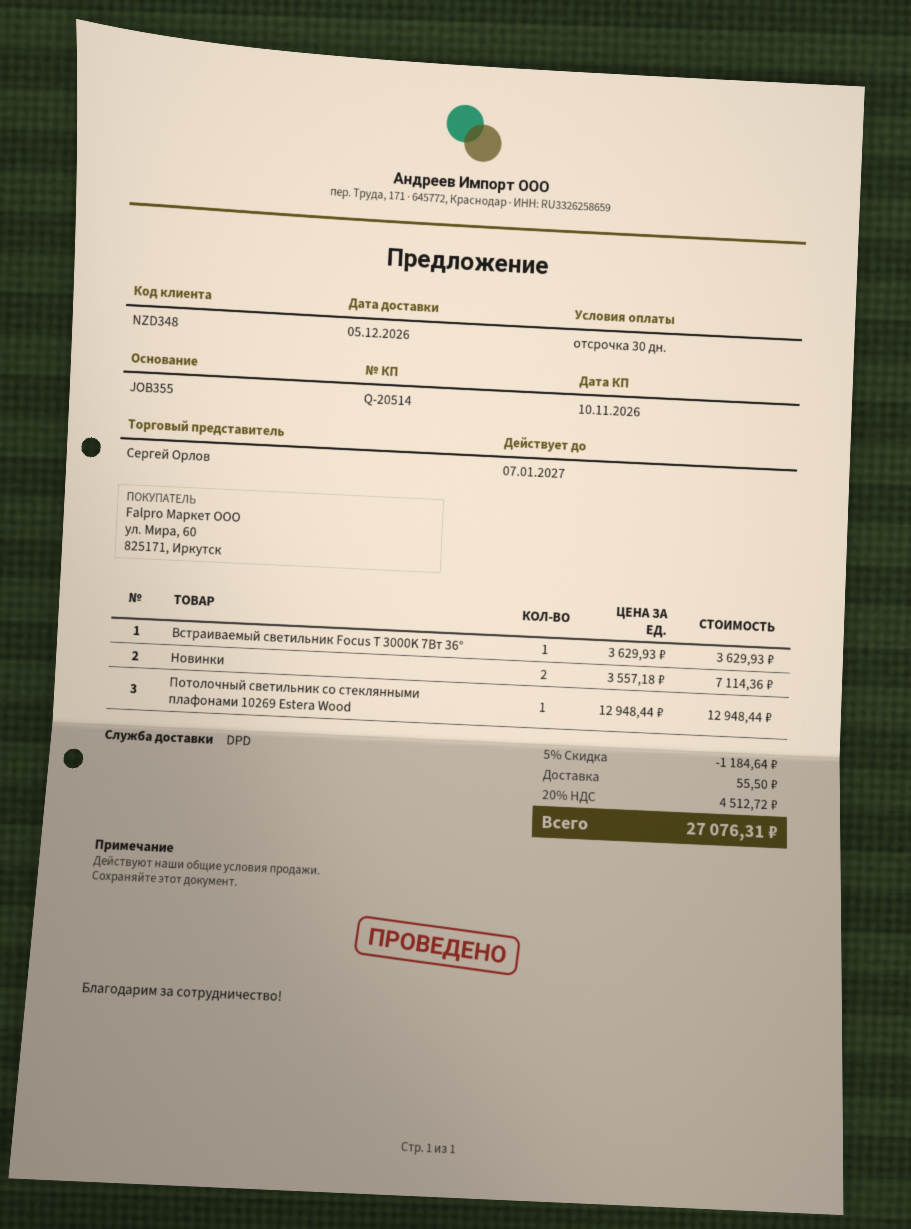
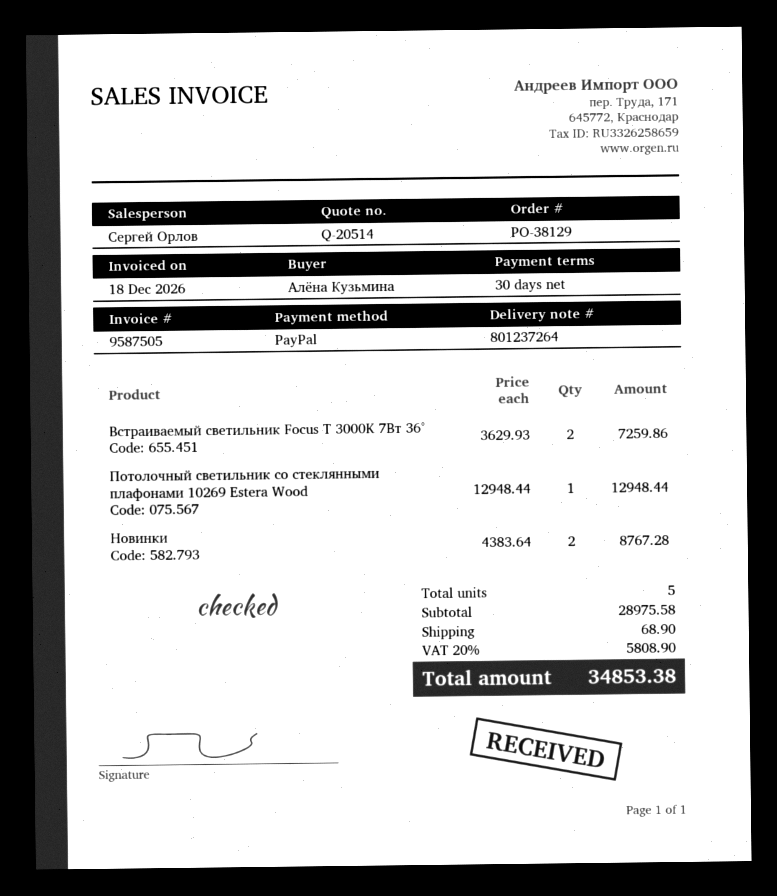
Встраиваемый светильник Focus T 3000K 7Вт 36°: 1 x 3629.93 = 3629.93 -> 2 x 3629.93 = 7259.86
Новинки: 2 x 3557.18 = 7114.36 -> 2 x 4383.64 = 8767.28
discount: 5% = 1184.64 -> none
shipping: 55.50 -> 68.90
tax: 20% = 4512.72 -> 20% = 5808.90
total: 27076.31 -> 34853.38

